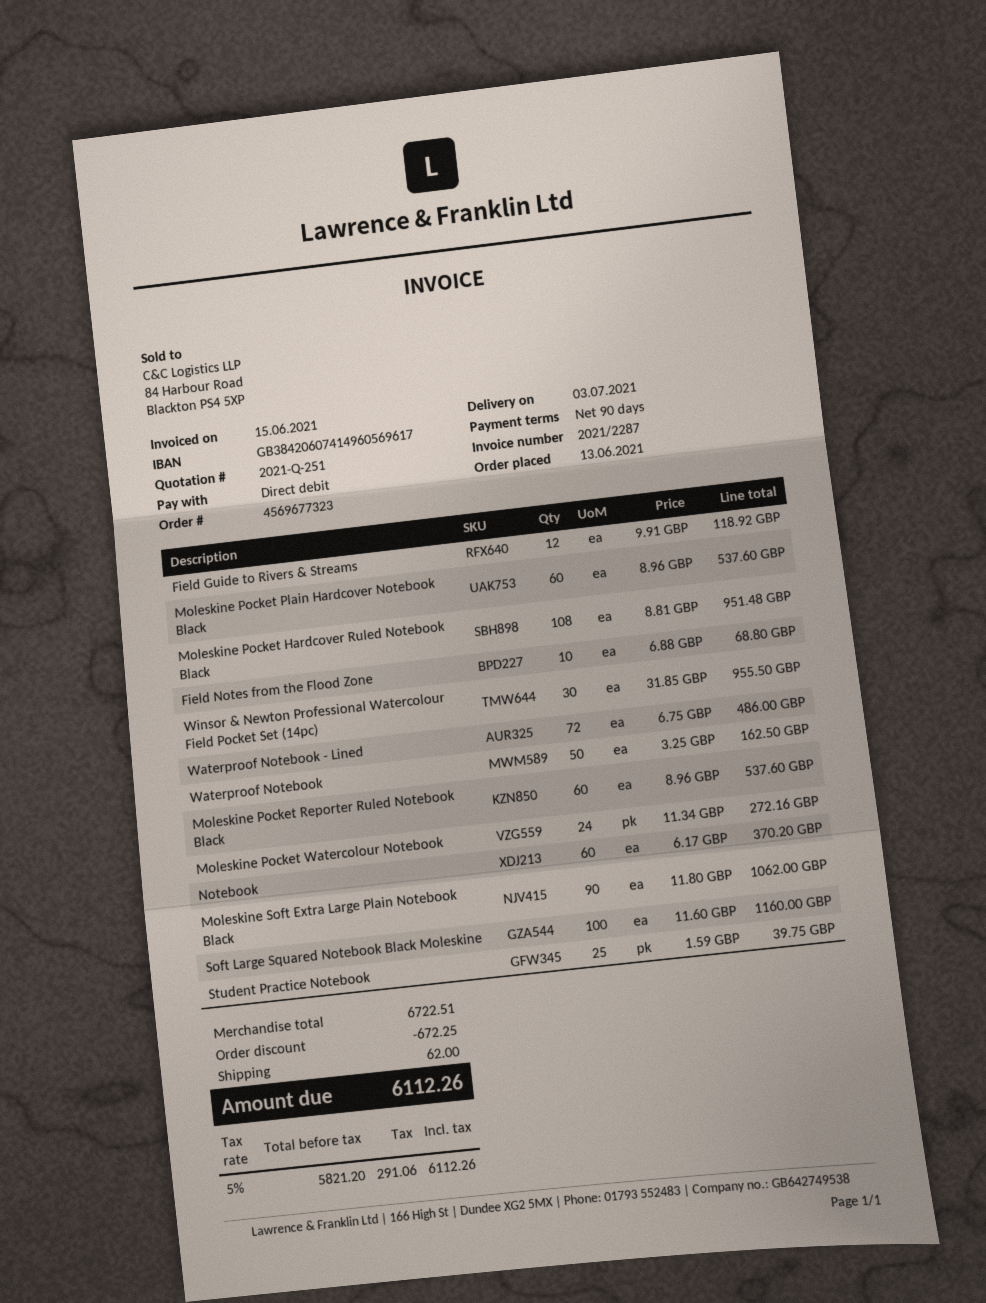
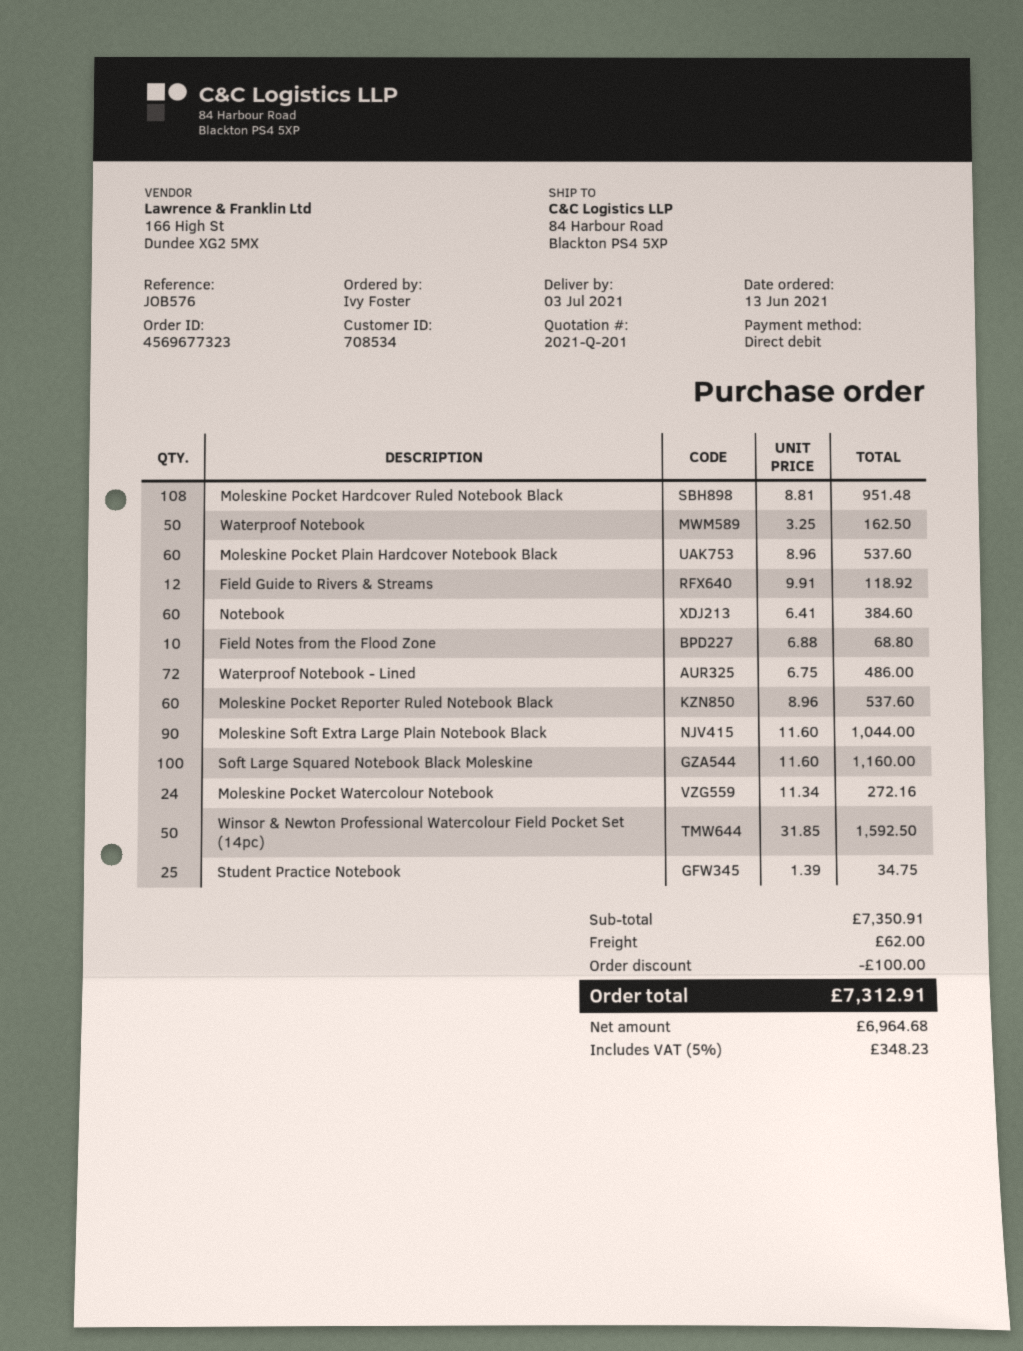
quote number: 2021-Q-251 -> 2021-Q-201
Winsor & Newton Professional Watercolour Field Pocket Set (14pc): 30 x 31.85 = 955.50 -> 50 x 31.85 = 1592.50
Notebook: 60 x 6.17 = 370.20 -> 60 x 6.41 = 384.60
Moleskine Soft Extra Large Plain Notebook Black: 90 x 11.80 = 1062.00 -> 90 x 11.60 = 1044.00
Student Practice Notebook: 25 x 1.59 = 39.75 -> 25 x 1.39 = 34.75
subtotal: 6722.51 -> 7350.91
discount: 672.25 -> 100.00
net: 5821.20 -> 6964.68
tax: 5% = 291.06 -> 5% = 348.23
total: 6112.26 -> 7312.91

